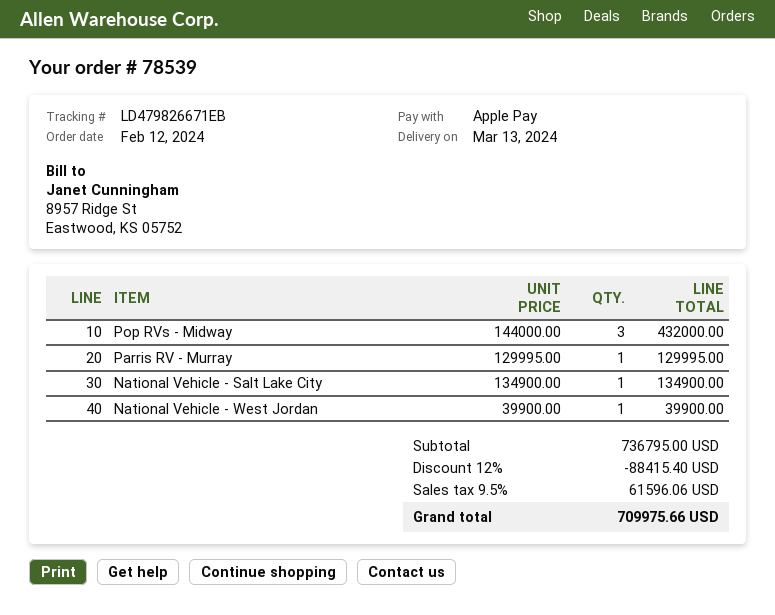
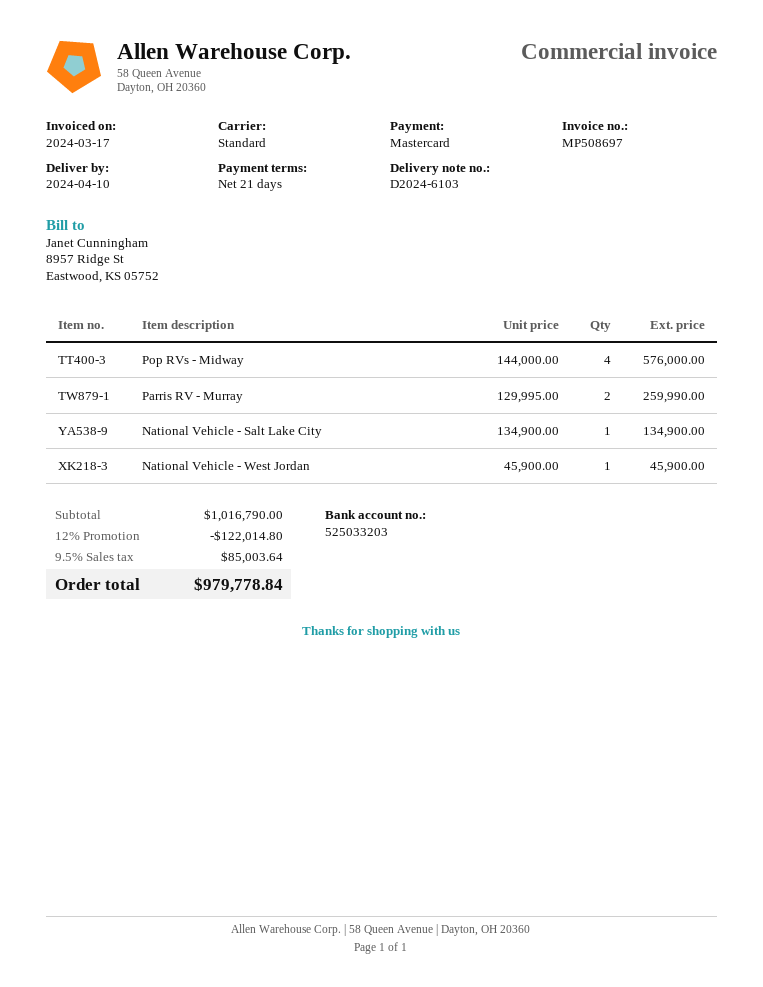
delivery date: 2024-03-13 -> 2024-04-10
payment method: Apple Pay -> Mastercard
Pop RVs - Midway: 3 x 144000.00 = 432000.00 -> 4 x 144000.00 = 576000.00
Parris RV - Murray: 1 x 129995.00 = 129995.00 -> 2 x 129995.00 = 259990.00
National Vehicle - West Jordan: 1 x 39900.00 = 39900.00 -> 1 x 45900.00 = 45900.00
subtotal: 736795.00 -> 1016790.00
discount: 12% = 88415.40 -> 12% = 122014.80
tax: 9.5% = 61596.06 -> 9.5% = 85003.64
total: 709975.66 -> 979778.84

